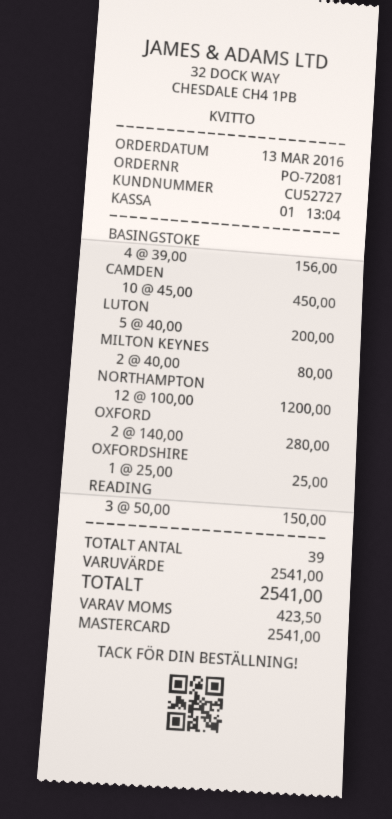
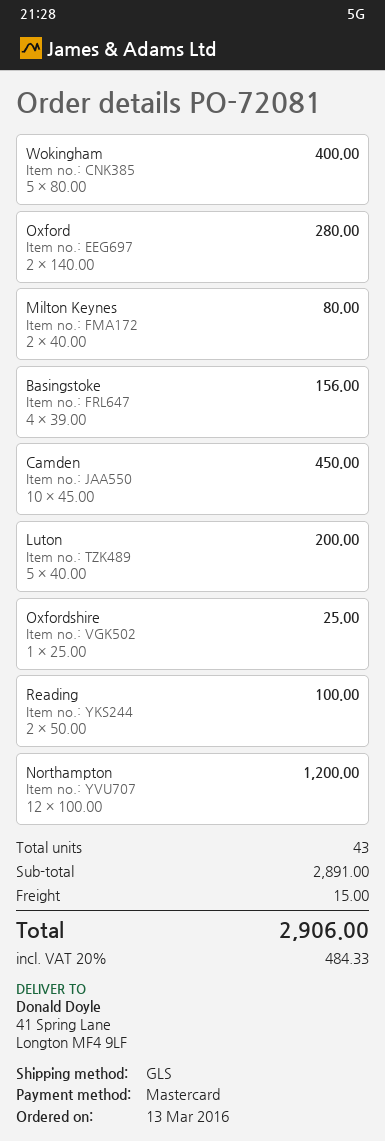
READING: 3 x 50.00 = 150.00 -> 2 x 50.00 = 100.00
Wokingham: none -> 5 x 80.00 = 400.00
total quantity: 39 -> 43
subtotal: 2541.00 -> 2891.00
shipping: none -> 15.00
tax: 423.50 -> 484.33
total: 2541.00 -> 2906.00

